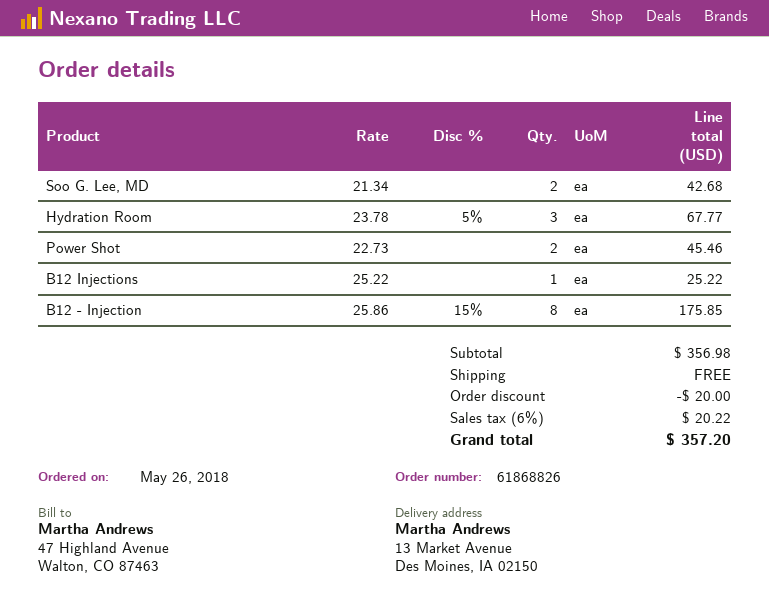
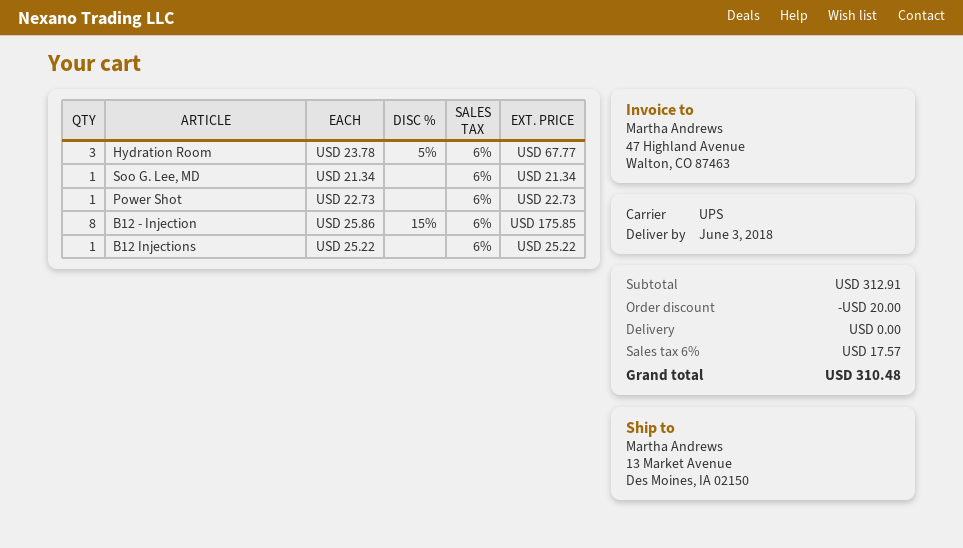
Soo G. Lee, MD: 2 x 21.34 = 42.68 -> 1 x 21.34 = 21.34
Power Shot: 2 x 22.73 = 45.46 -> 1 x 22.73 = 22.73
subtotal: 356.98 -> 312.91
tax: 6% = 20.22 -> 6% = 17.57
total: 357.20 -> 310.48

